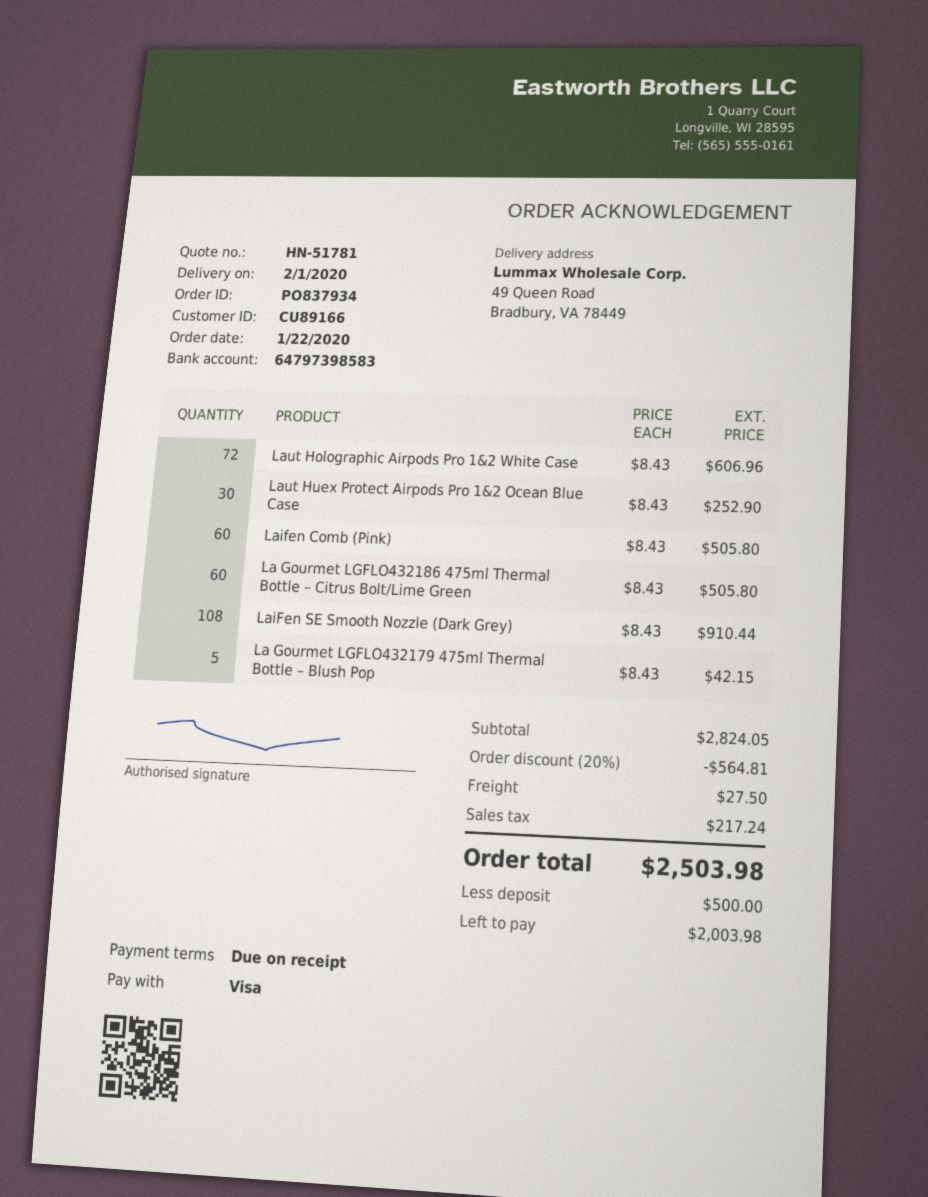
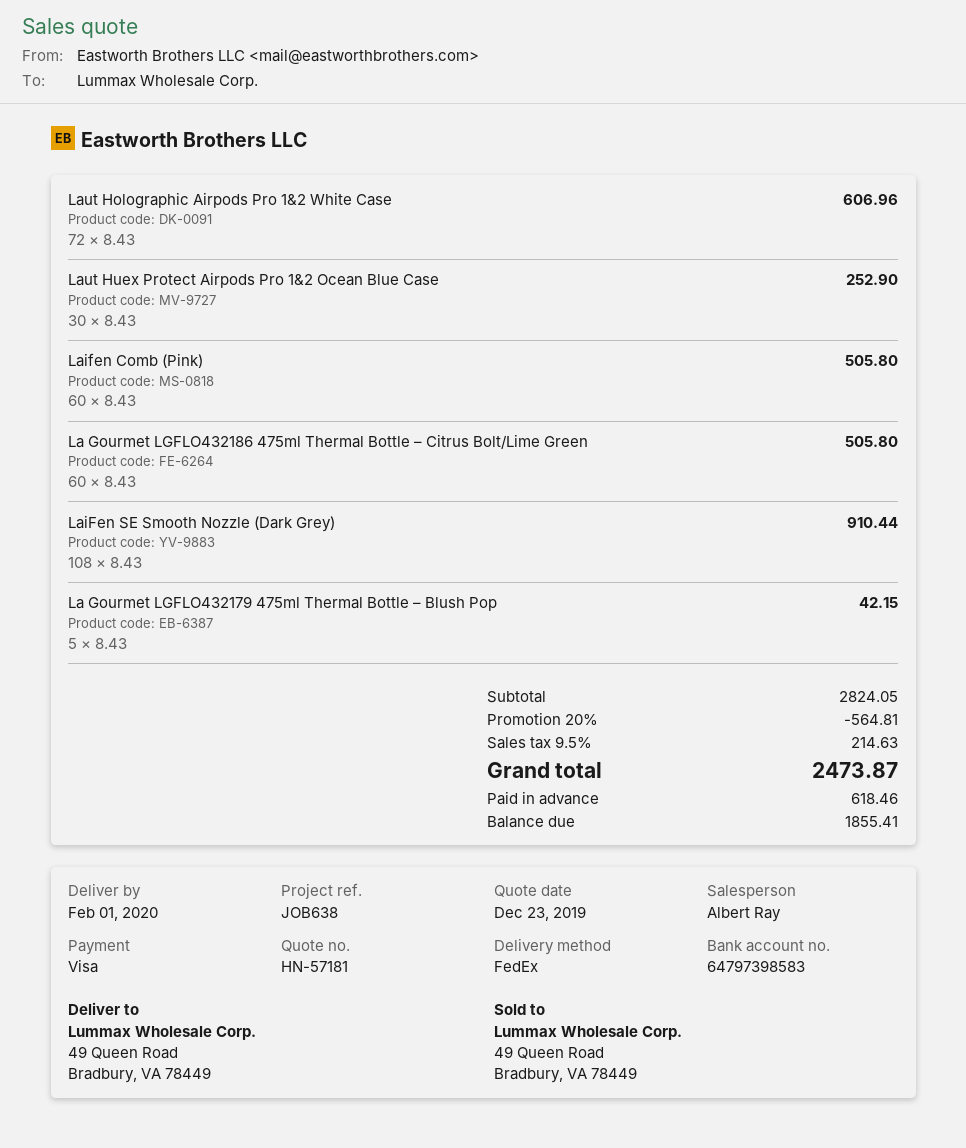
quote number: HN-51781 -> HN-57181
shipping: 27.50 -> none
tax: 217.24 -> 214.63
total: 2503.98 -> 2473.87
deposit: 500.00 -> 618.46
balance: 2003.98 -> 1855.41

